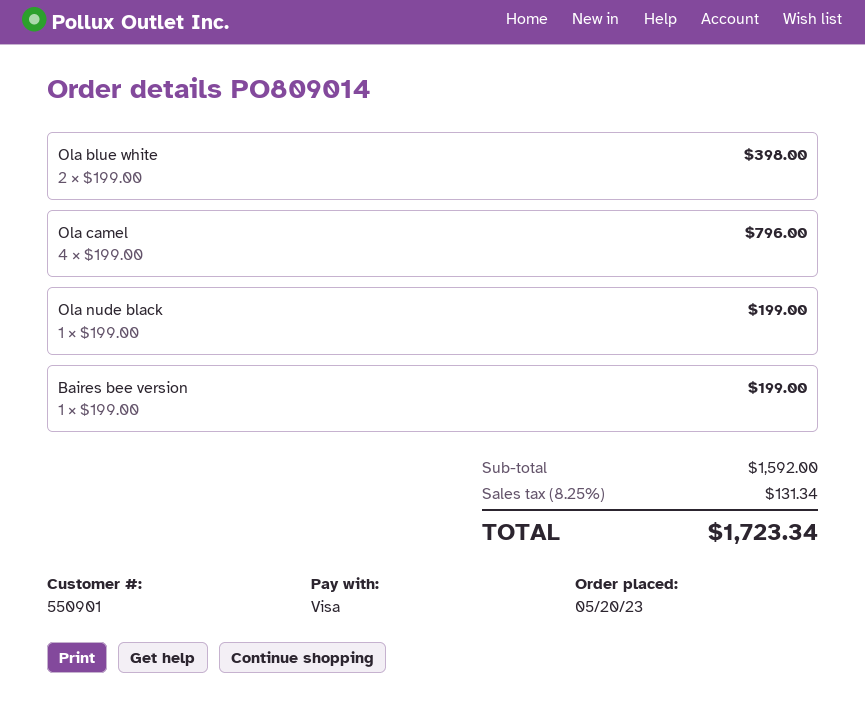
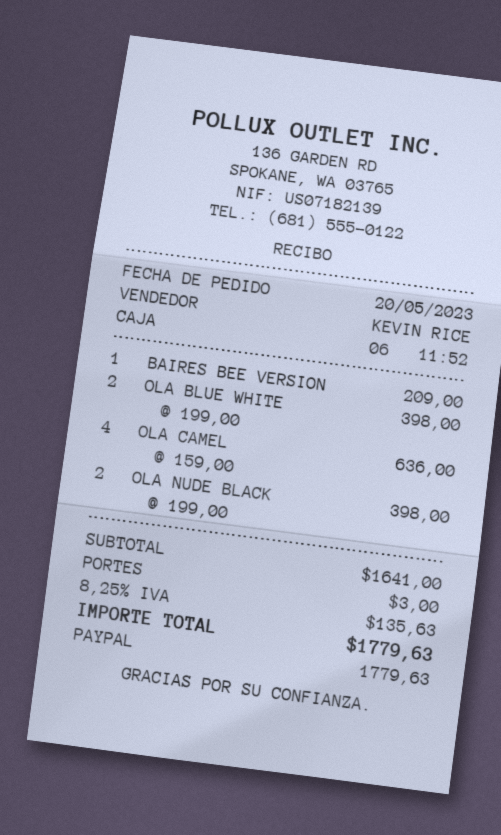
payment method: Visa -> PayPal
Ola camel: 4 x 199.00 = 796.00 -> 4 x 159.00 = 636.00
Ola nude black: 1 x 199.00 = 199.00 -> 2 x 199.00 = 398.00
Baires bee version: 1 x 199.00 = 199.00 -> 1 x 209.00 = 209.00
subtotal: 1592.00 -> 1641.00
shipping: none -> 3.00
tax: 8.25% = 131.34 -> 8.25% = 135.63
total: 1723.34 -> 1779.63

